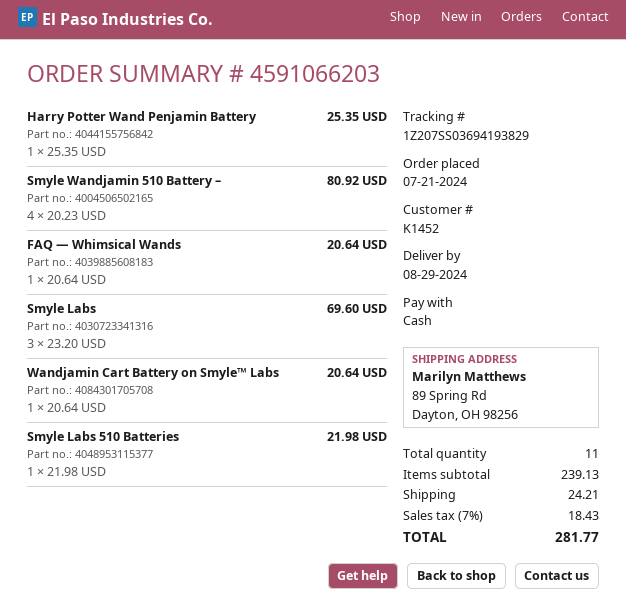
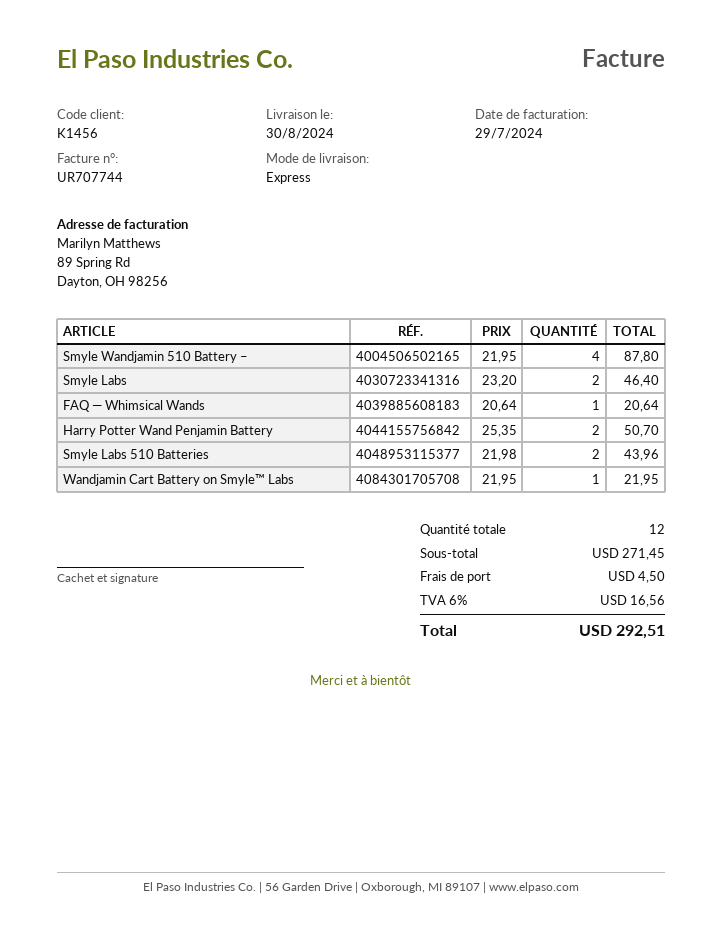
delivery date: 2024-08-29 -> 2024-08-30
customer number: K1452 -> K1456
Harry Potter Wand Penjamin Battery: 1 x 25.35 = 25.35 -> 2 x 25.35 = 50.70
Smyle Wandjamin 510 Battery –: 4 x 20.23 = 80.92 -> 4 x 21.95 = 87.80
Smyle Labs: 3 x 23.20 = 69.60 -> 2 x 23.20 = 46.40
Wandjamin Cart Battery on Smyle™ Labs: 1 x 20.64 = 20.64 -> 1 x 21.95 = 21.95
Smyle Labs 510 Batteries: 1 x 21.98 = 21.98 -> 2 x 21.98 = 43.96
total quantity: 11 -> 12
subtotal: 239.13 -> 271.45
shipping: 24.21 -> 4.50
tax: 7% = 18.43 -> 6% = 16.56
total: 281.77 -> 292.51

